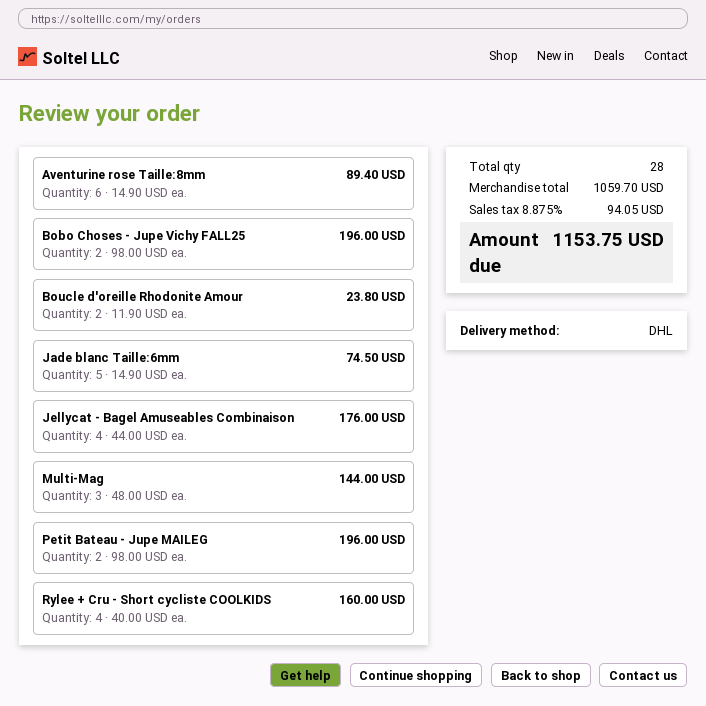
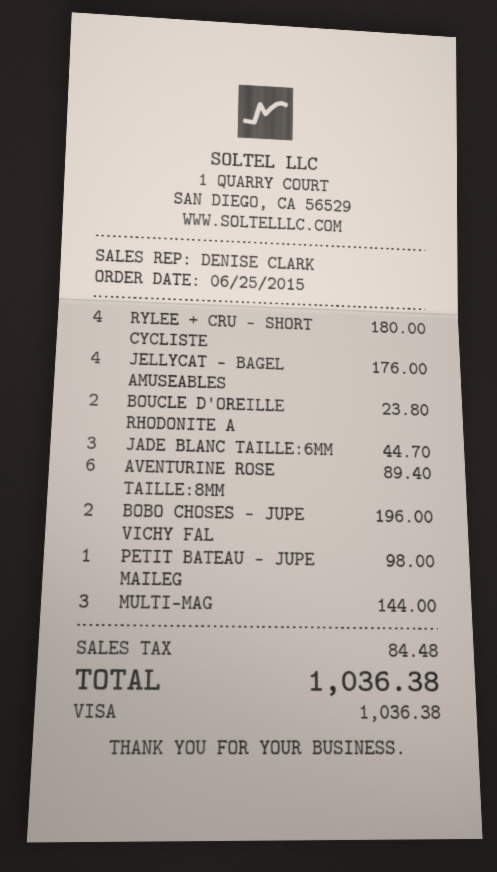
Jade blanc Taille:6mm: 5 for 74.50 -> 3 for 44.70
Petit Bateau - Jupe MAILEG: 2 for 196.00 -> 1 for 98.00
Rylee + Cru - Short cycliste COOLKIDS: 4 for 160.00 -> 4 for 180.00
tax: 94.05 -> 84.48
total: 1153.75 -> 1036.38

